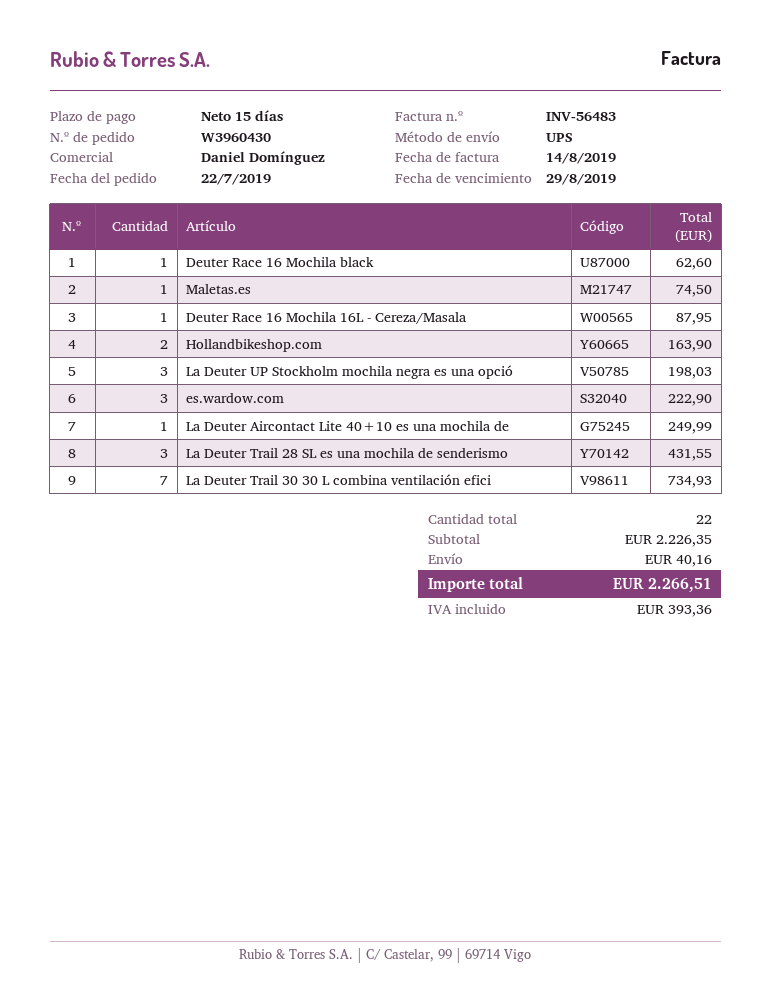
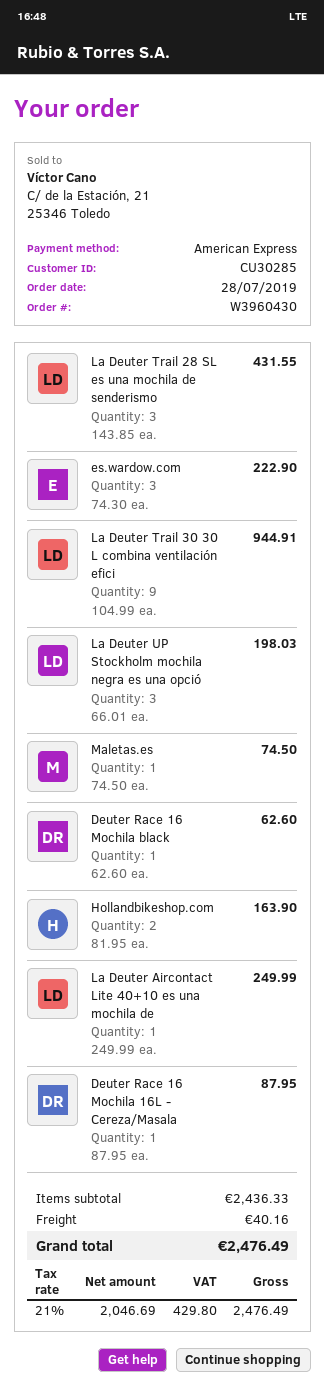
order date: 2019-07-22 -> 2019-07-28
La Deuter Trail 30 30 L combina ventilación efici: 7 for 734.93 -> 9 for 944.91
subtotal: 2226.35 -> 2436.33
tax: 393.36 -> 429.80
total: 2266.51 -> 2476.49

